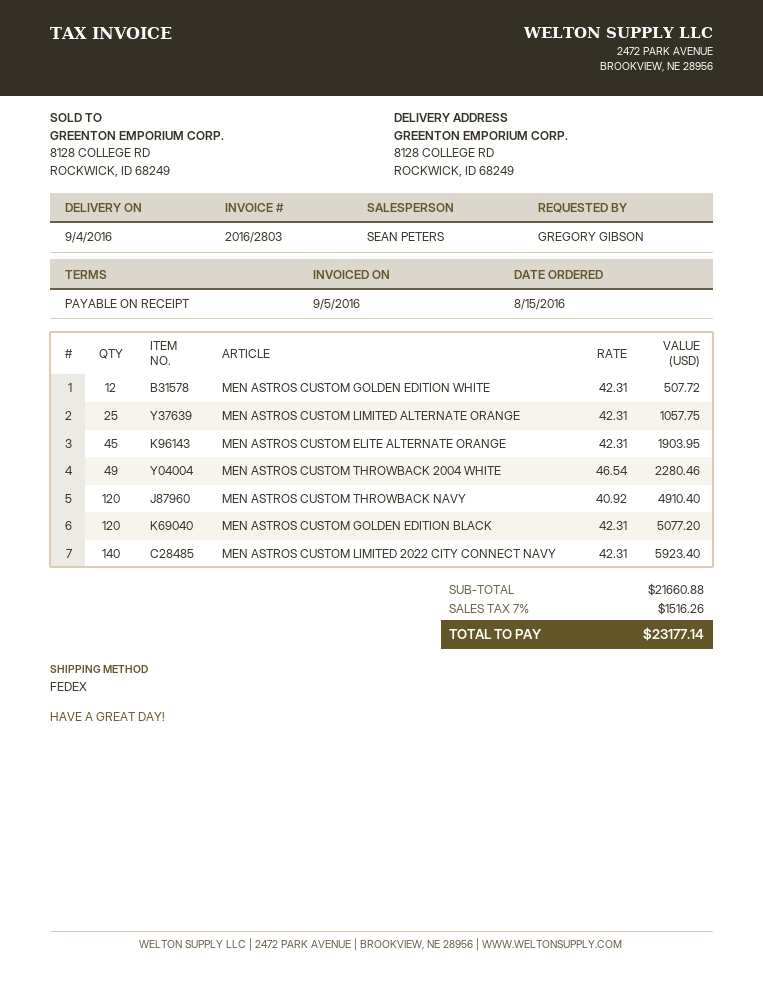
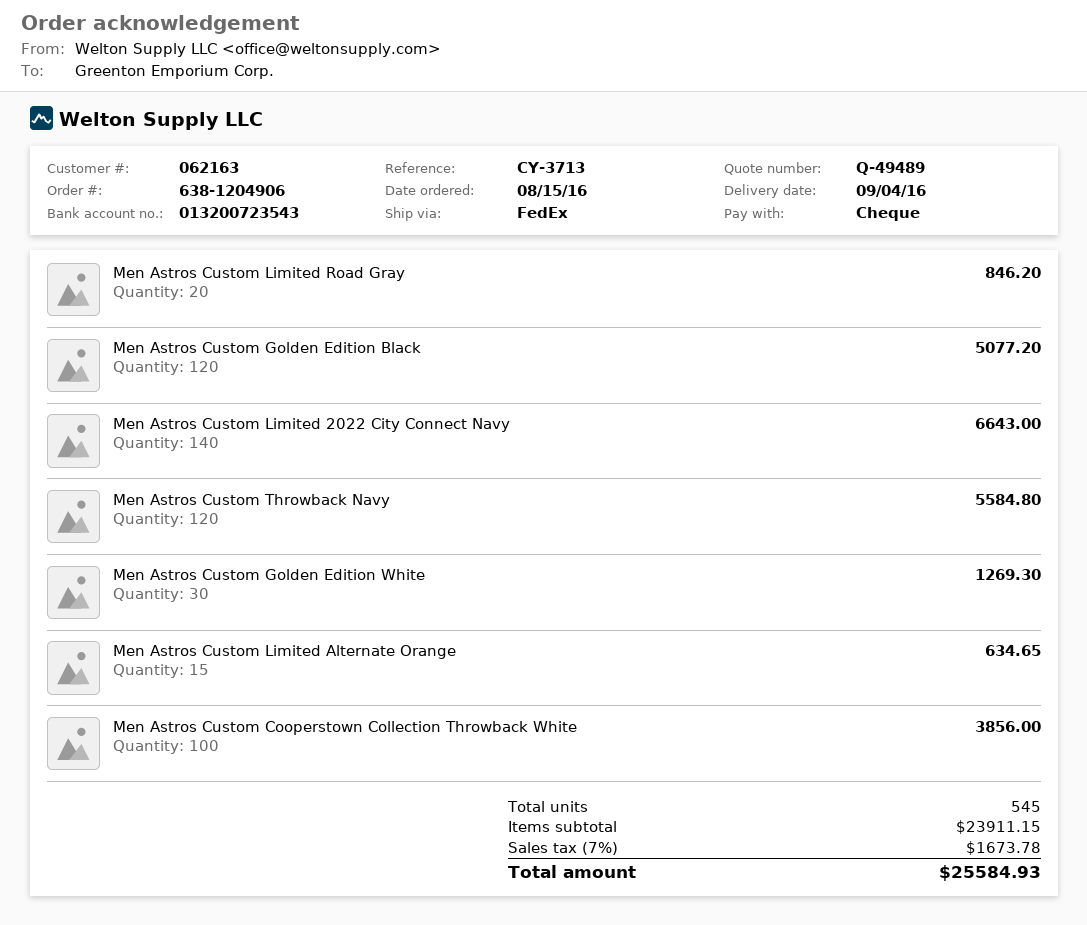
MEN ASTROS CUSTOM GOLDEN EDITION WHITE: 12 for 507.72 -> 30 for 1269.30
MEN ASTROS CUSTOM LIMITED ALTERNATE ORANGE: 25 for 1057.75 -> 15 for 634.65
MEN ASTROS CUSTOM ELITE ALTERNATE ORANGE: 45 for 1903.95 -> none
MEN ASTROS CUSTOM THROWBACK 2004 WHITE: 49 for 2280.46 -> none
MEN ASTROS CUSTOM THROWBACK NAVY: 120 for 4910.40 -> 120 for 5584.80
MEN ASTROS CUSTOM LIMITED 2022 CITY CONNECT NAVY: 140 for 5923.40 -> 140 for 6643.00
Men Astros Custom Limited Road Gray: none -> 20 for 846.20
Men Astros Custom Cooperstown Collection Throwback White: none -> 100 for 3856.00
subtotal: 21660.88 -> 23911.15
tax: 7% = 1516.26 -> 7% = 1673.78
total: 23177.14 -> 25584.93

